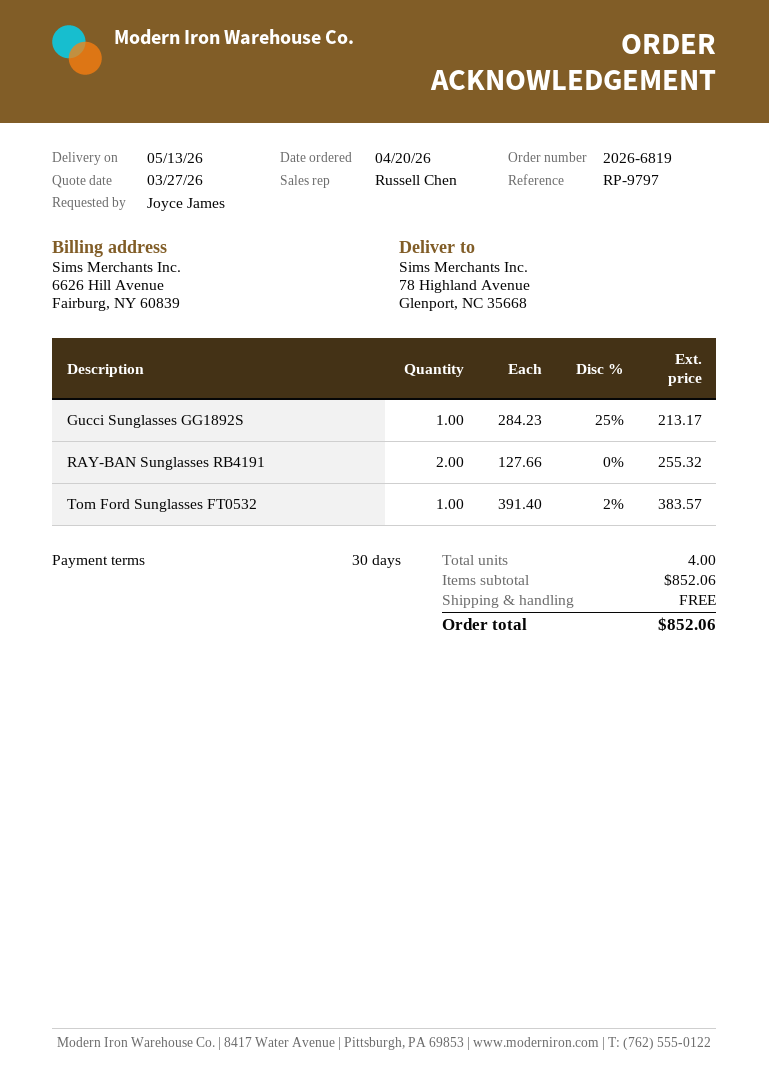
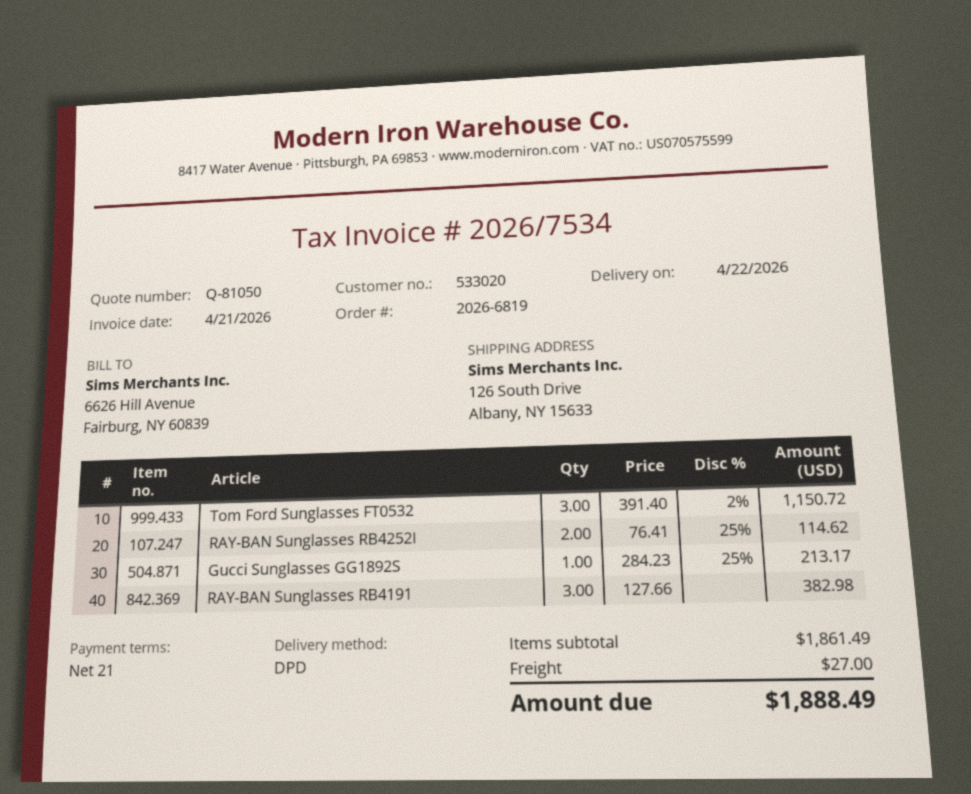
delivery date: 2026-05-13 -> 2026-04-22
payment terms: 30 days -> 21 days
ship to: 78 Highland Avenue, Glenport, NC 35668 -> 126 South Drive, Albany, NY 15633
RAY-BAN Sunglasses RB4191: 2 x 127.66 = 255.32 -> 3 x 127.66 = 382.98
Tom Ford Sunglasses FT0532: 1 x 391.40 - 2% = 383.57 -> 3 x 391.40 - 2% = 1150.72
RAY-BAN Sunglasses RB4252I: none -> 2 x 76.41 - 25% = 114.62
subtotal: 852.06 -> 1861.49
shipping: 0.00 -> 27.00
total: 852.06 -> 1888.49

